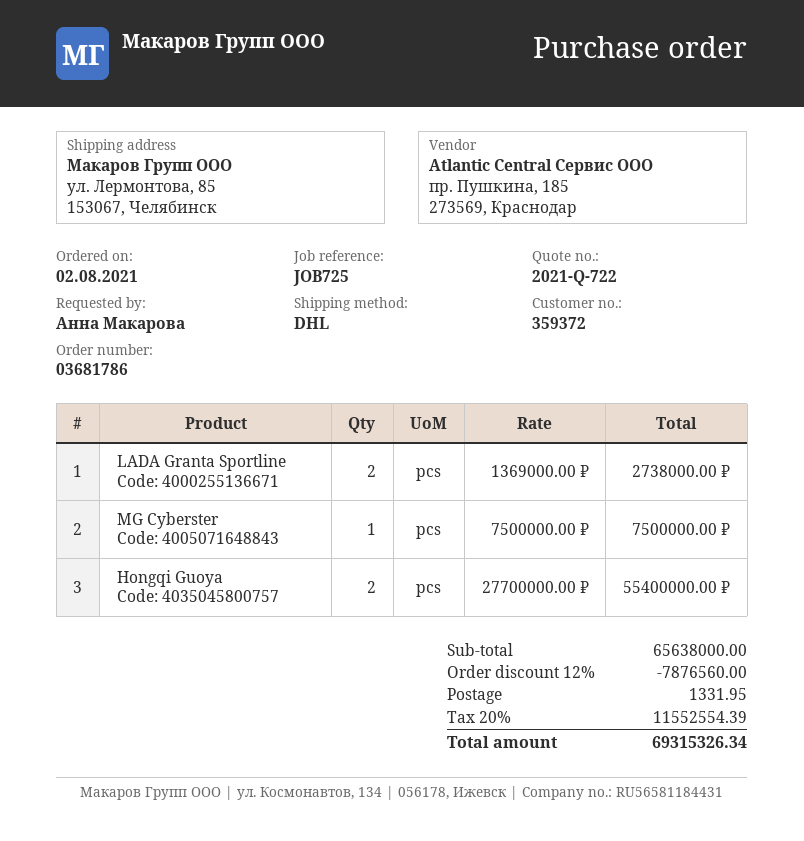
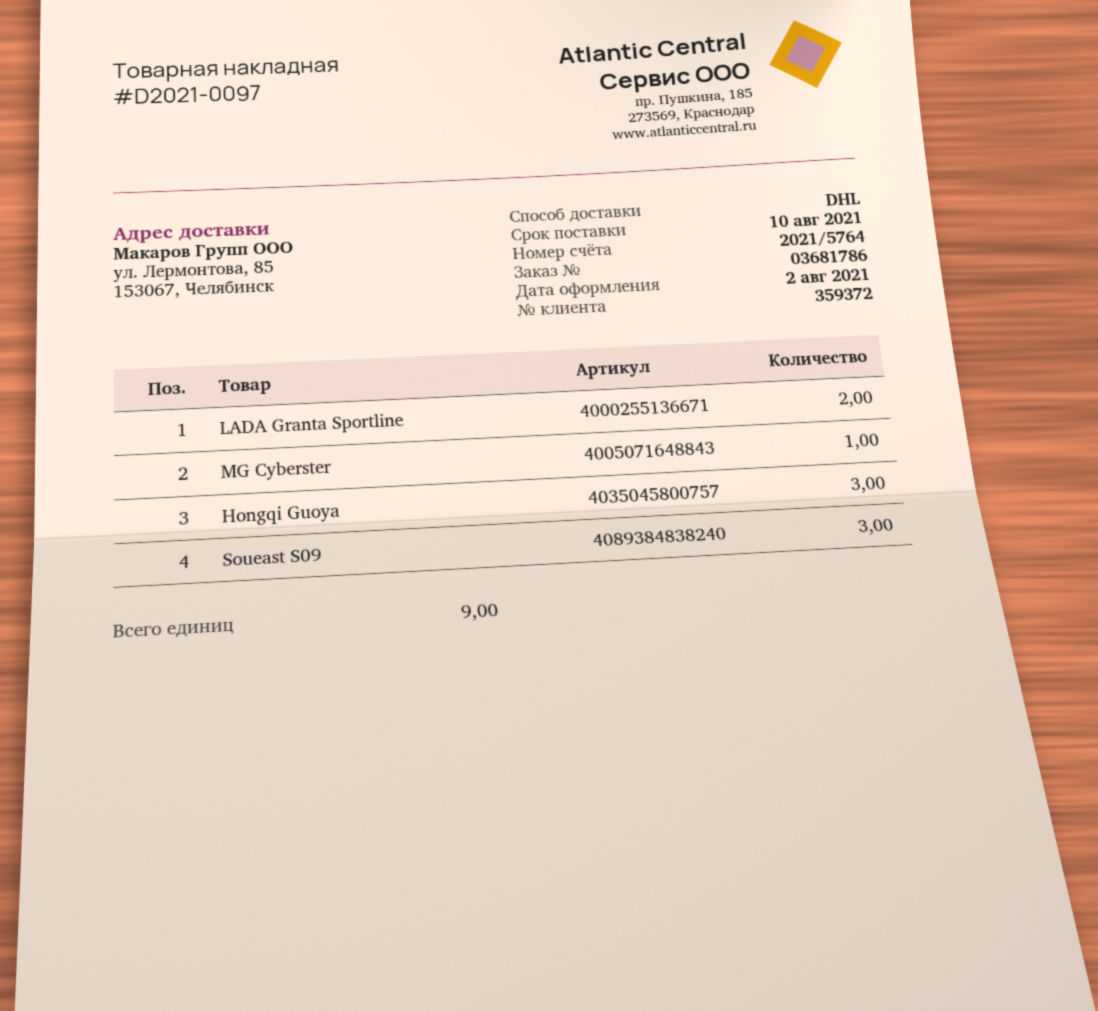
Hongqi Guoya: 2 -> 3
Soueast S09: none -> 3

